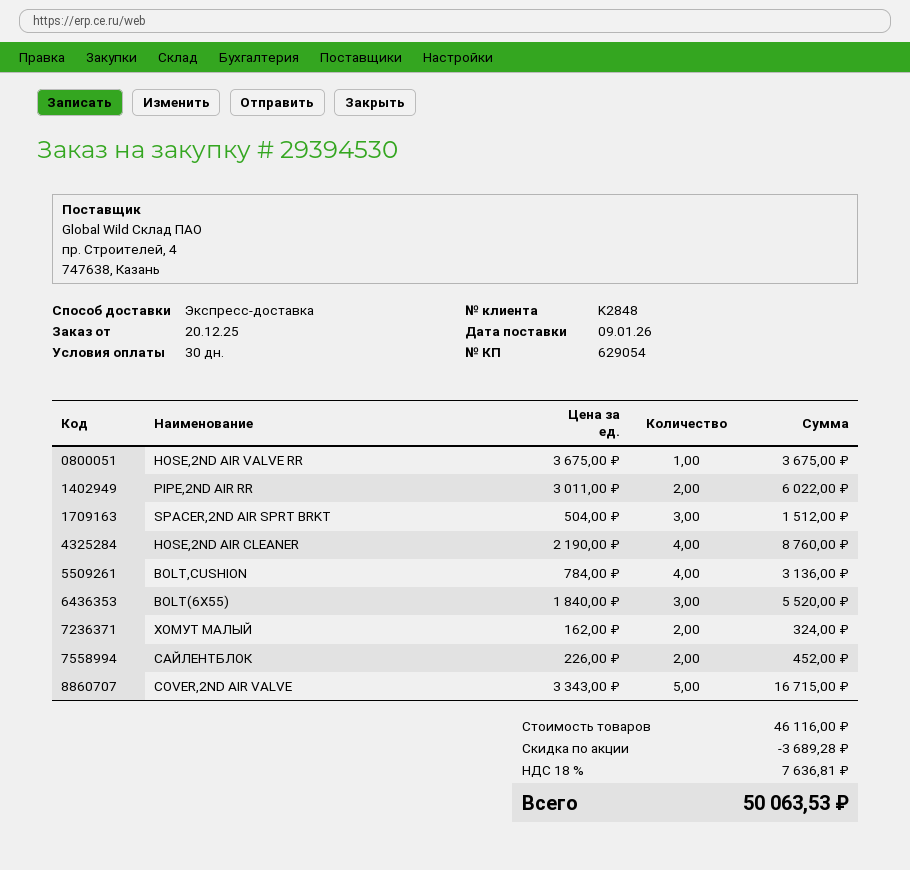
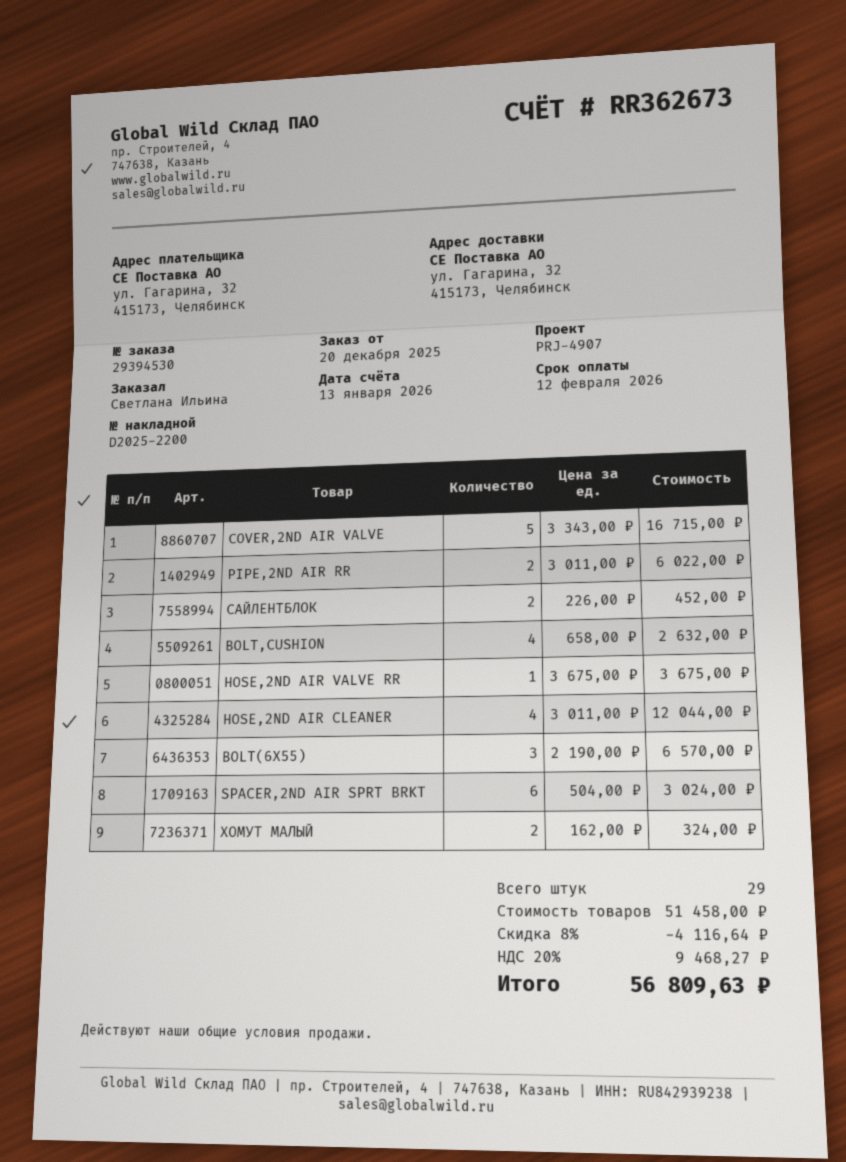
SPACER,2ND AIR SPRT BRKT: 3 x 504.00 = 1512.00 -> 6 x 504.00 = 3024.00
HOSE,2ND AIR CLEANER: 4 x 2190.00 = 8760.00 -> 4 x 3011.00 = 12044.00
BOLT,CUSHION: 4 x 784.00 = 3136.00 -> 4 x 658.00 = 2632.00
BOLT(6X55): 3 x 1840.00 = 5520.00 -> 3 x 2190.00 = 6570.00
subtotal: 46116.00 -> 51458.00
discount: 3689.28 -> 4116.64
tax: 18% = 7636.81 -> 20% = 9468.27
total: 50063.53 -> 56809.63

